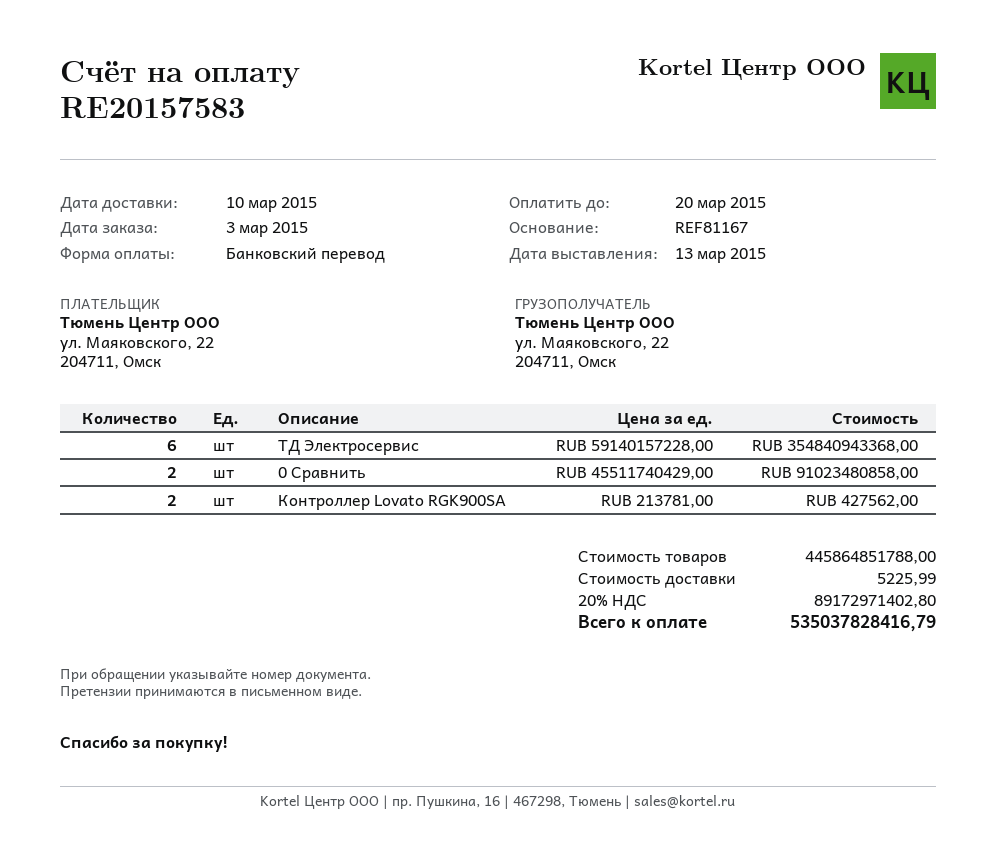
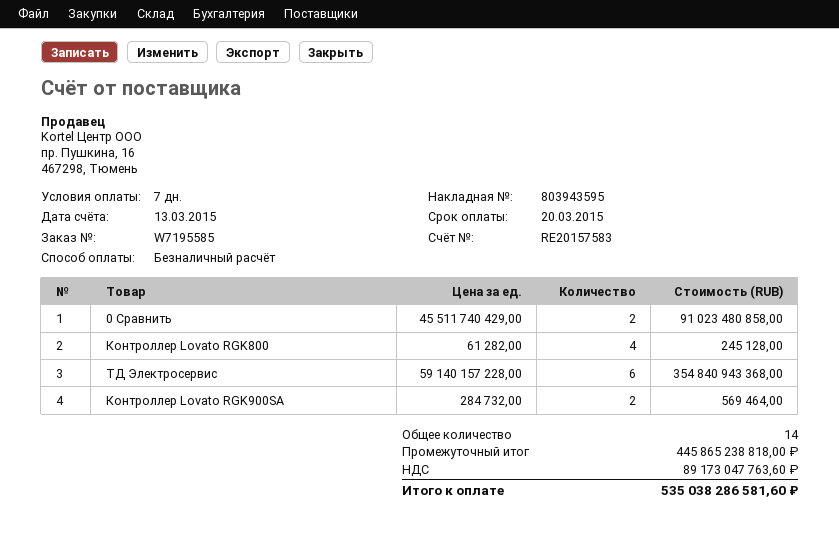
Контроллер Lovato RGK900SA: 2 x 213781.00 = 427562.00 -> 2 x 284732.00 = 569464.00
Контроллер Lovato RGK800: none -> 4 x 61282.00 = 245128.00
subtotal: 445864851788.00 -> 445865238818.00
shipping: 5225.99 -> none
tax: 89172971402.80 -> 89173047763.60
total: 535037828416.79 -> 535038286581.60

